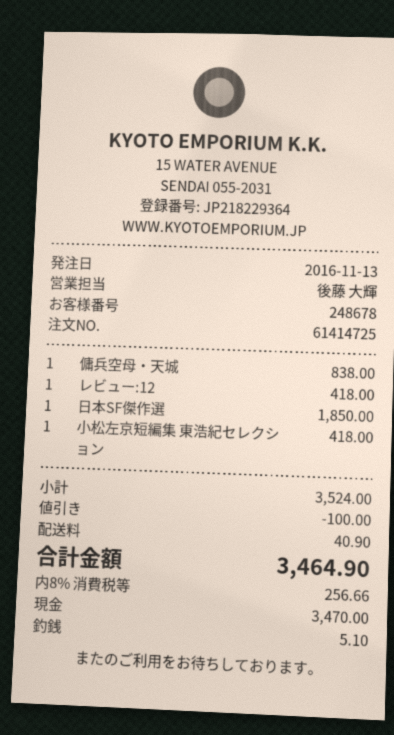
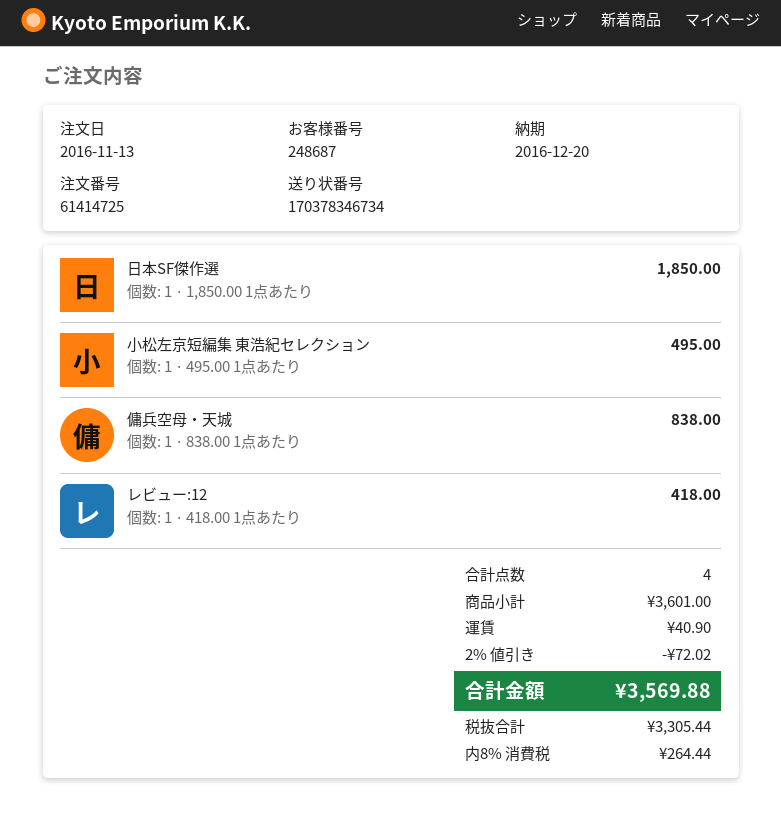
customer number: 248678 -> 248687
小松左京短編集 東浩紀セレクション: 1 x 418.00 = 418.00 -> 1 x 495.00 = 495.00
subtotal: 3524.00 -> 3601.00
discount: 100.00 -> 72.02
tax: 8% = 256.66 -> 8% = 264.44
total: 3464.90 -> 3569.88

